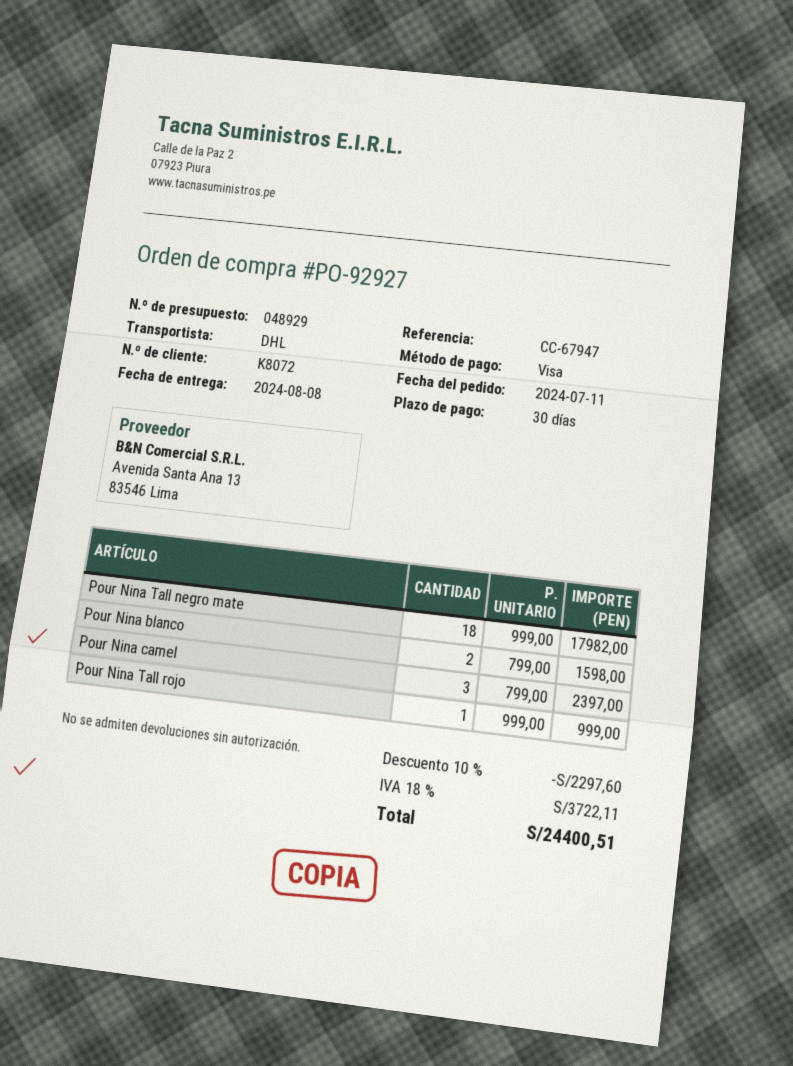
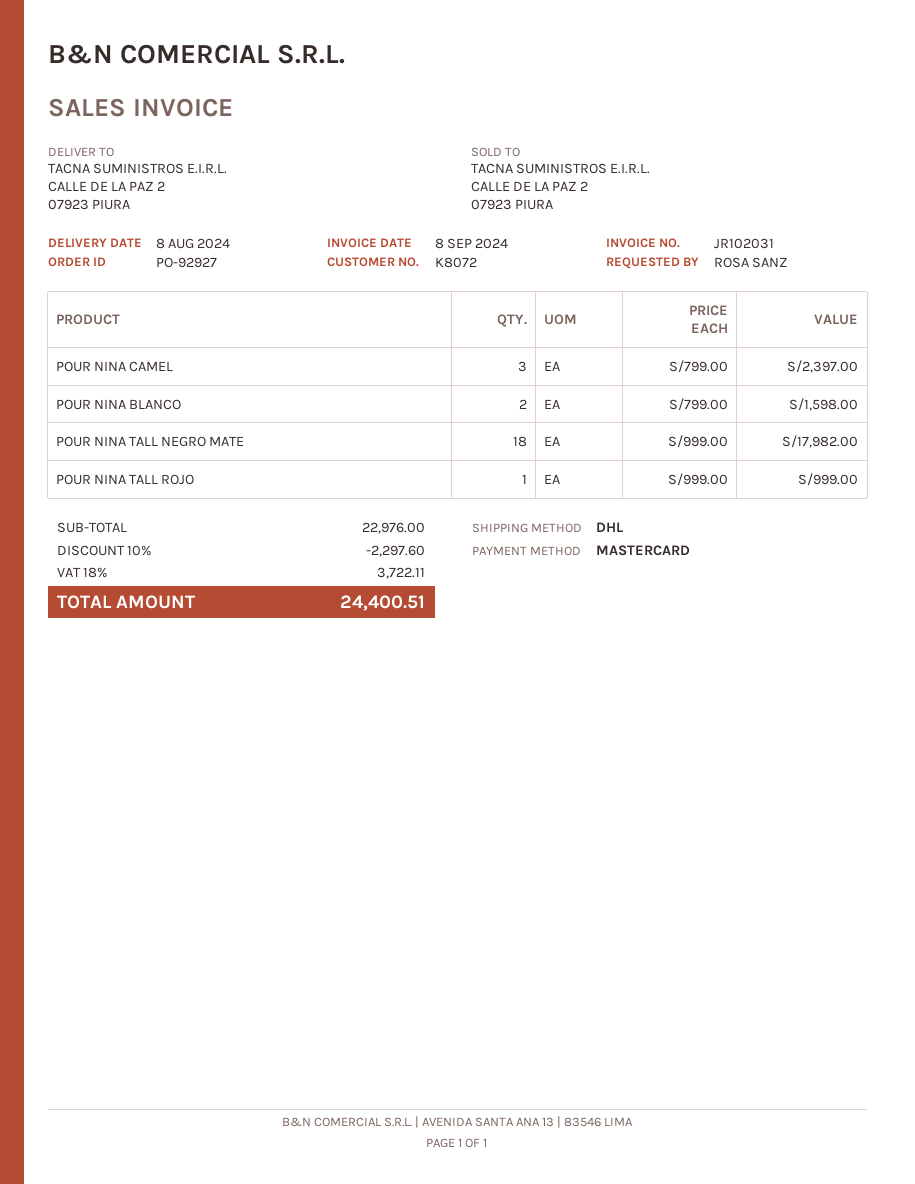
payment method: Visa -> Mastercard

